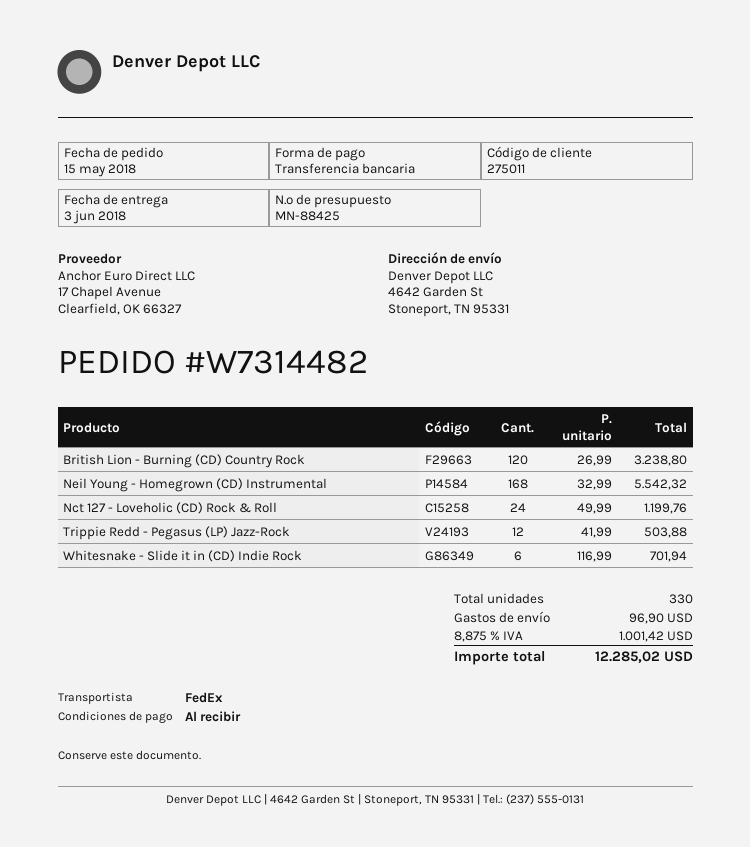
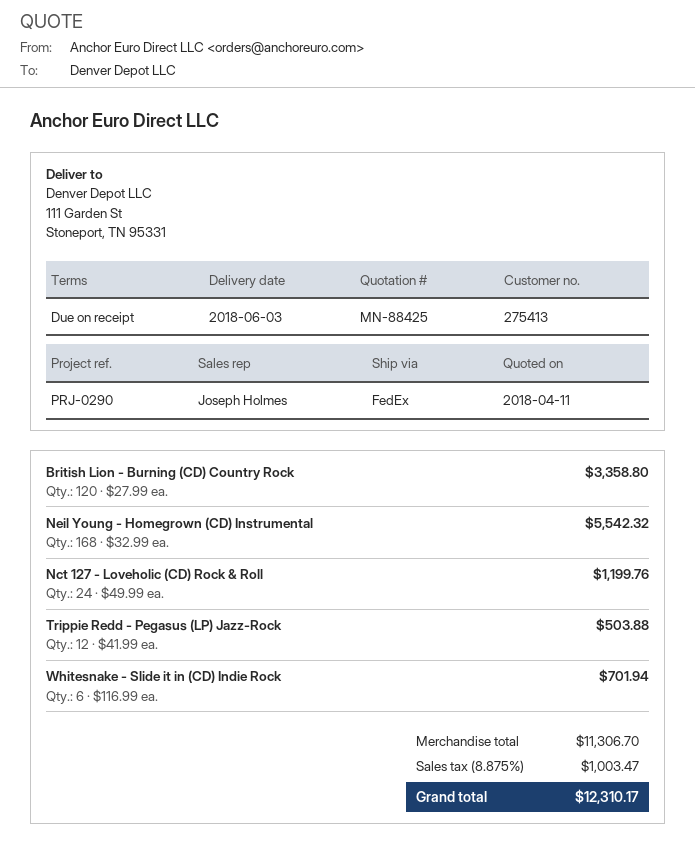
customer number: 275011 -> 275413
ship to: 4642 Garden St, Stoneport, TN 95331 -> 111 Garden St, Stoneport, TN 95331
British Lion - Burning (CD) Country Rock: 120 x 26.99 = 3238.80 -> 120 x 27.99 = 3358.80
shipping: 96.90 -> none
tax: 8.875% = 1001.42 -> 8.875% = 1003.47
total: 12285.02 -> 12310.17

